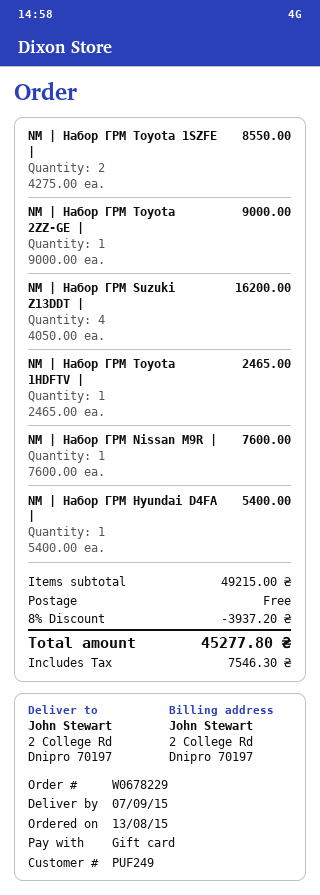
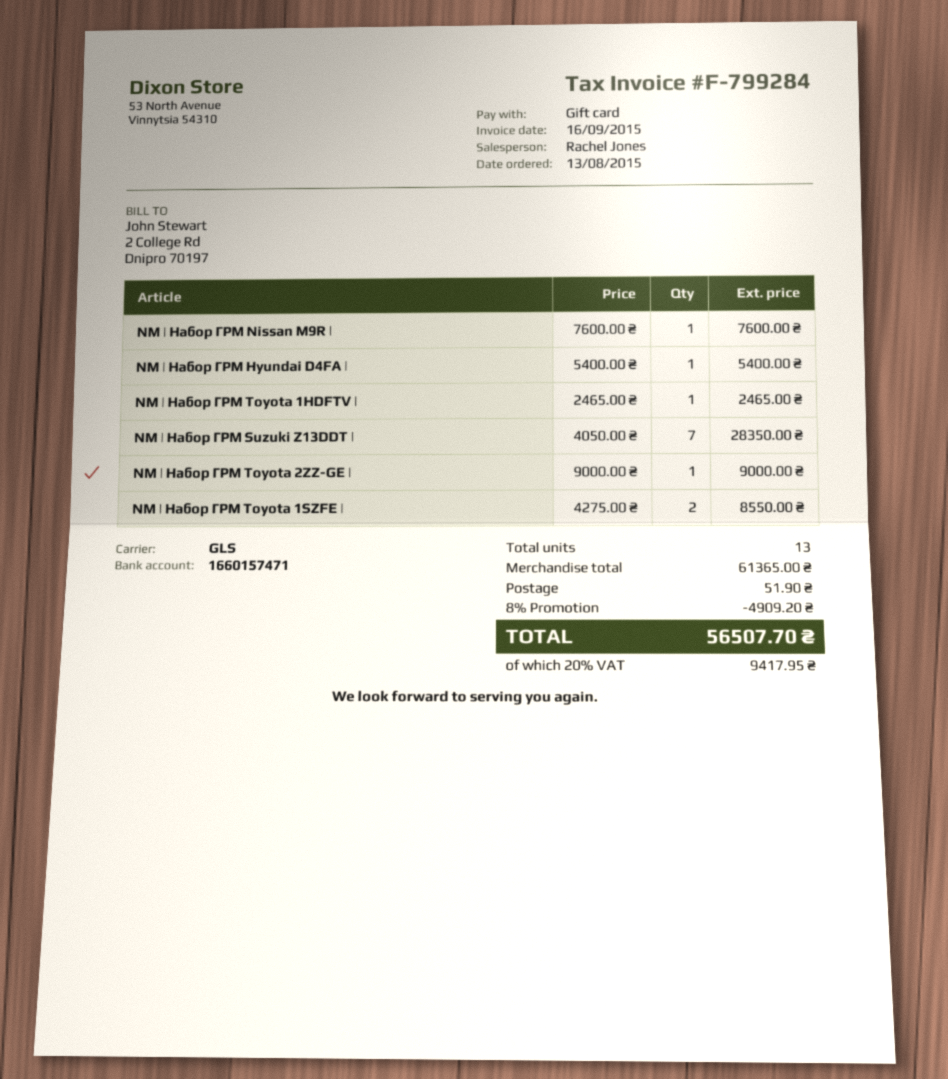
NM | Набор ГРМ Suzuki Z13DDT |: 4 x 4050.00 = 16200.00 -> 7 x 4050.00 = 28350.00
subtotal: 49215.00 -> 61365.00
discount: 8% = 3937.20 -> 8% = 4909.20
shipping: 0.00 -> 51.90
tax: 7546.30 -> 9417.95
total: 45277.80 -> 56507.70

